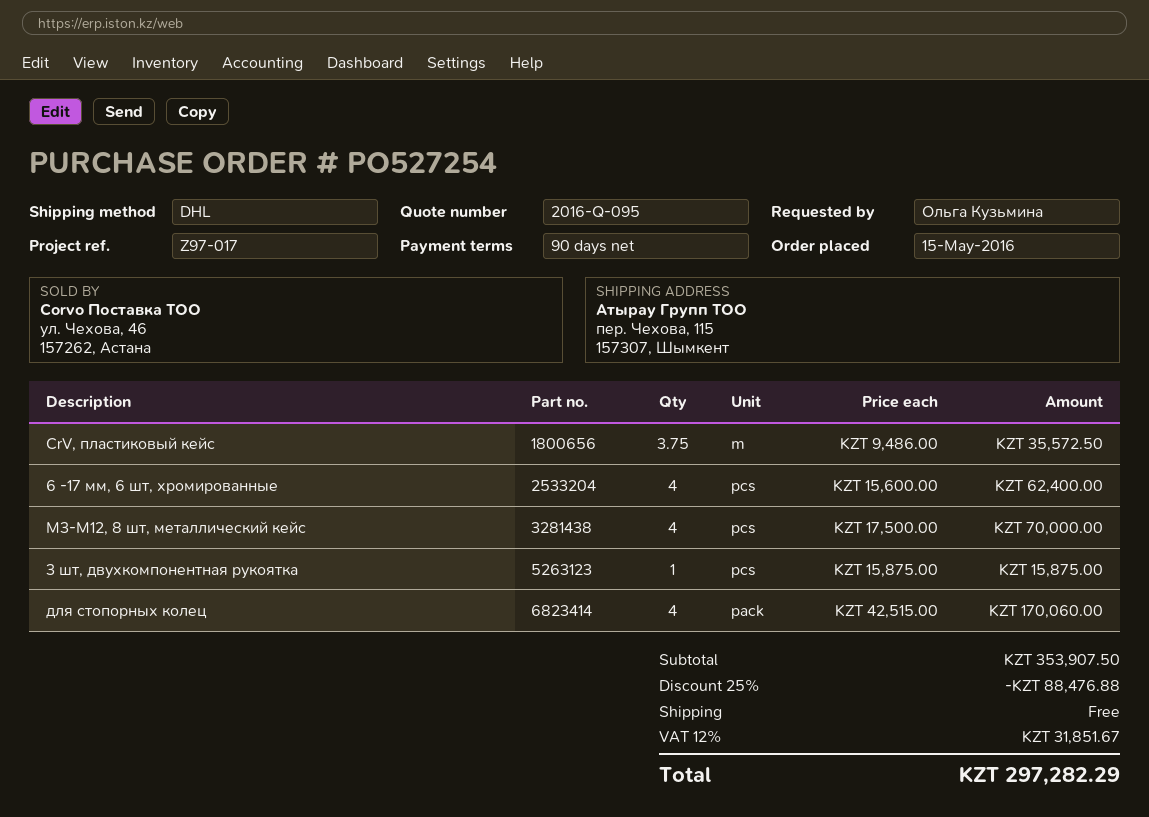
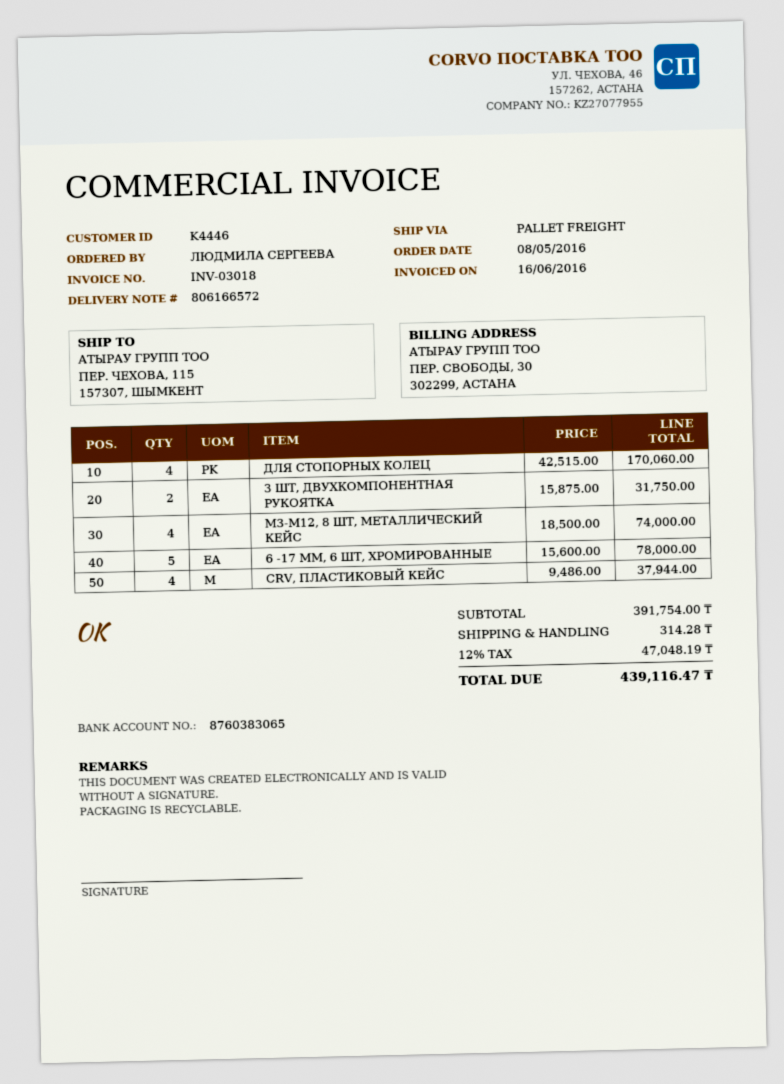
order date: 2016-05-15 -> 2016-05-08
ordered by: Ольга Кузьмина -> ЛЮДМИЛА СЕРГЕЕВА
shipping method: DHL -> pallet freight
CrV, пластиковый кейс: 3.75 x 9486.00 = 35572.50 -> 4 x 9486.00 = 37944.00
6 -17 мм, 6 шт, хромированные: 4 x 15600.00 = 62400.00 -> 5 x 15600.00 = 78000.00
М3-М12, 8 шт, металлический кейс: 4 x 17500.00 = 70000.00 -> 4 x 18500.00 = 74000.00
3 шт, двухкомпонентная рукоятка: 1 x 15875.00 = 15875.00 -> 2 x 15875.00 = 31750.00
subtotal: 353907.50 -> 391754.00
discount: 25% = 88476.88 -> none
shipping: 0.00 -> 314.28
tax: 12% = 31851.67 -> 12% = 47048.19
total: 297282.29 -> 439116.47

